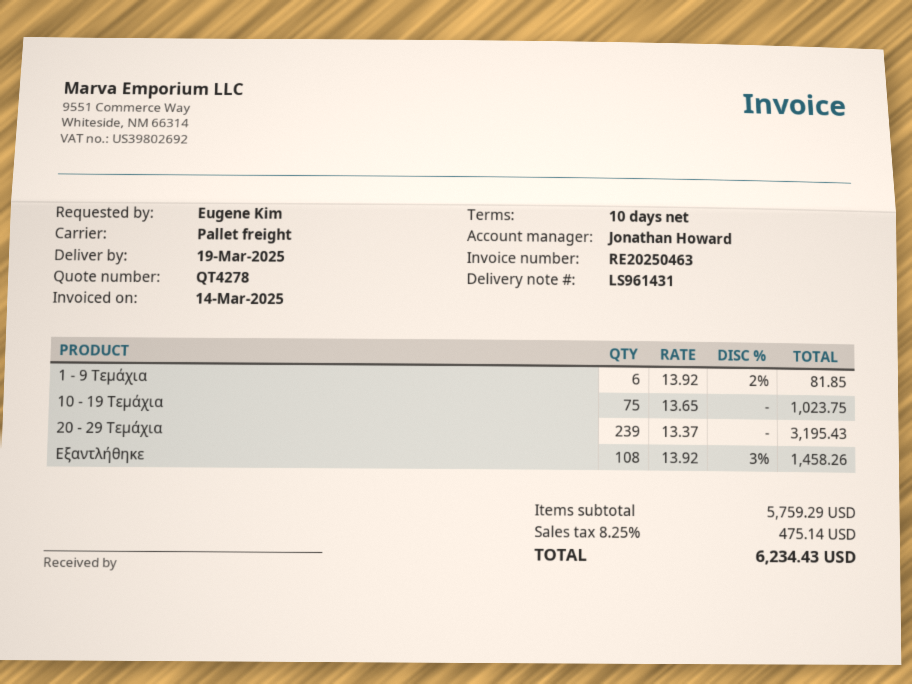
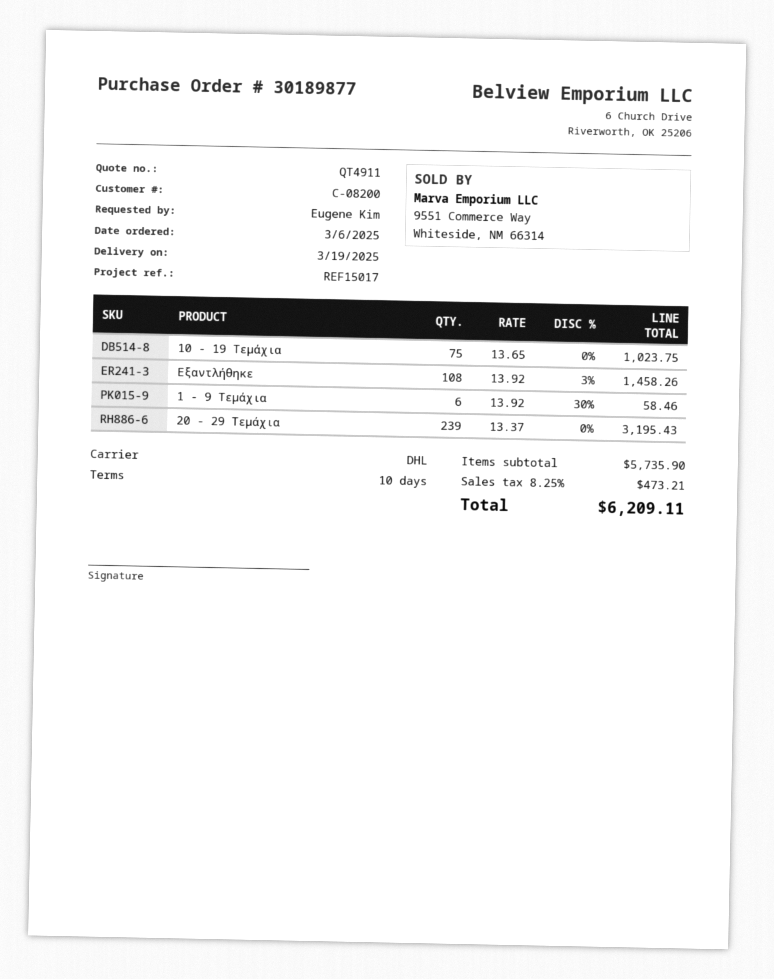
quote number: QT4278 -> QT4911
shipping method: pallet freight -> DHL
1 - 9 Τεμάχια: 6 x 13.92 - 2% = 81.85 -> 6 x 13.92 - 30% = 58.46
subtotal: 5759.29 -> 5735.90
tax: 8.25% = 475.14 -> 8.25% = 473.21
total: 6234.43 -> 6209.11

